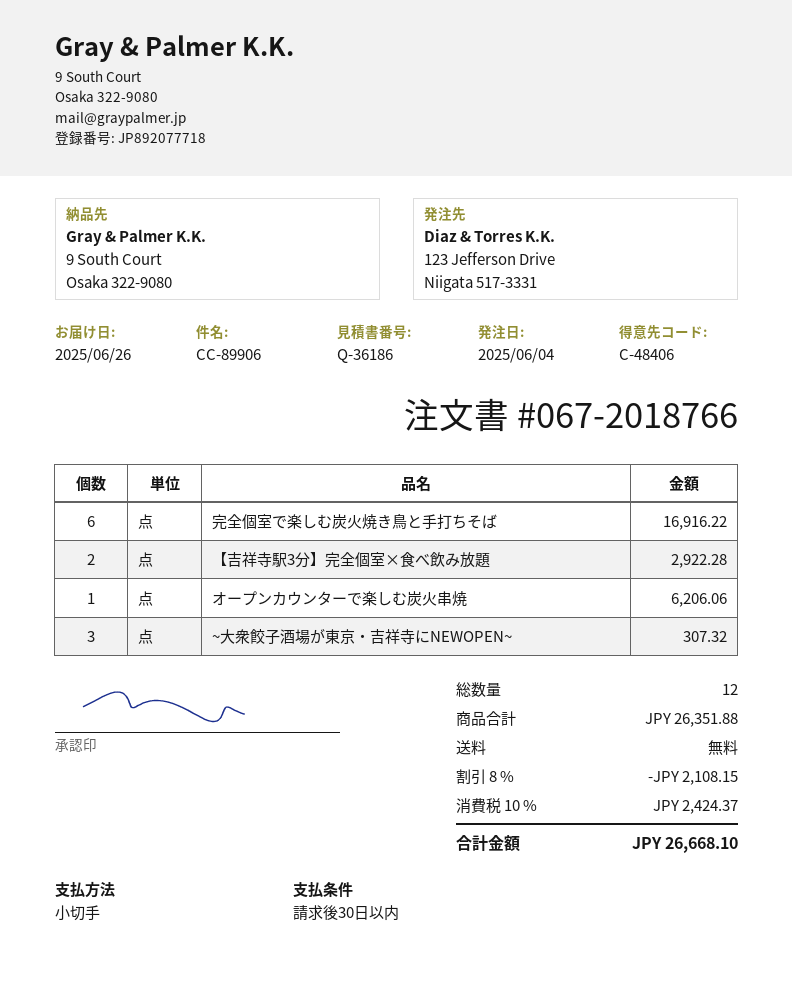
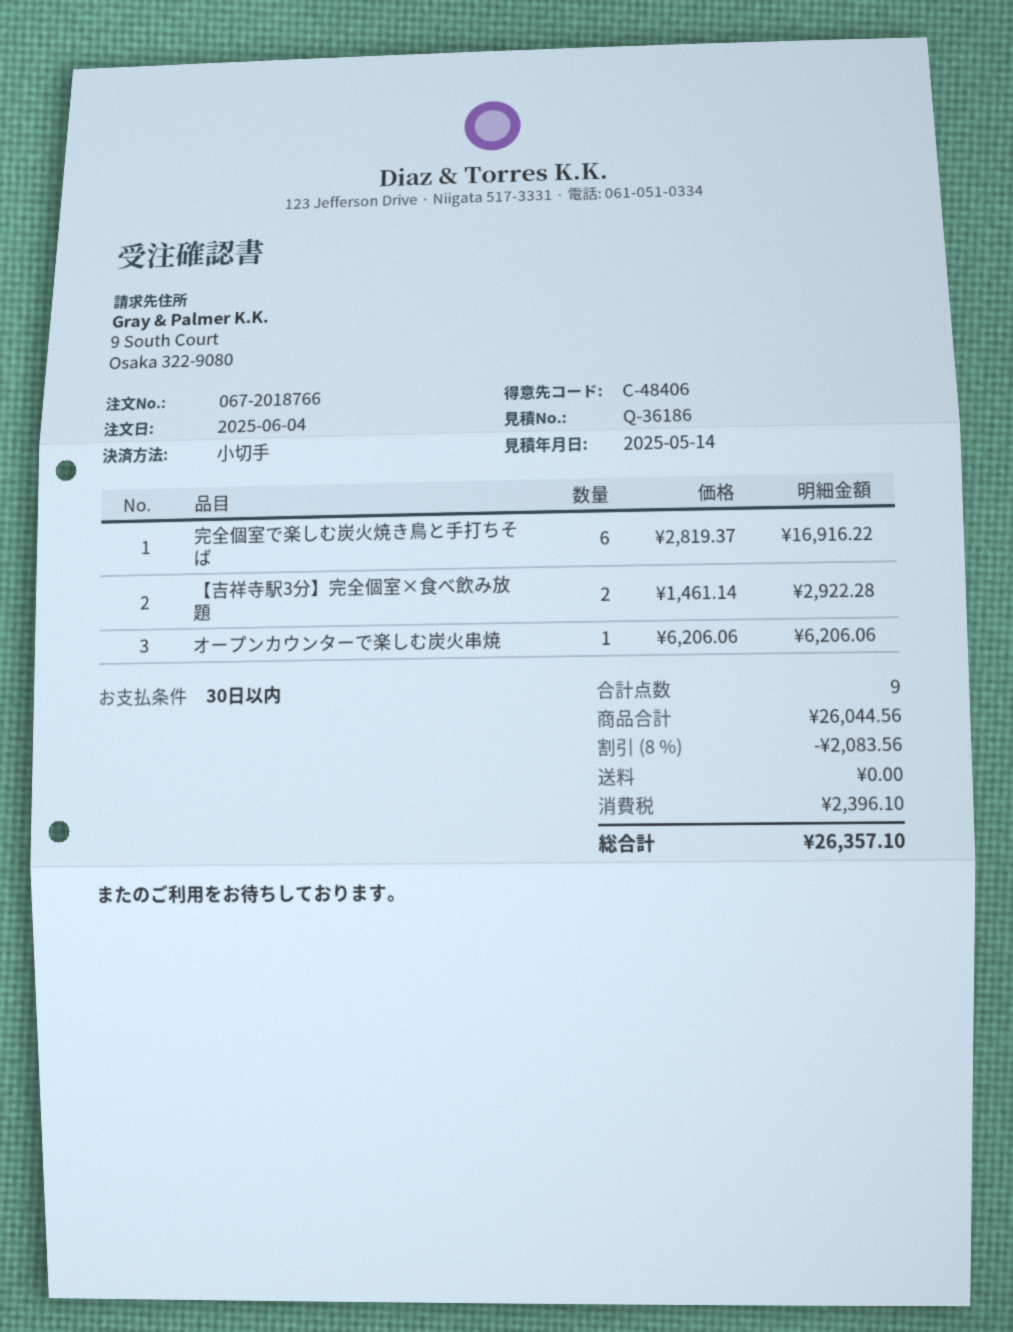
~大衆餃子酒場が東京・吉祥寺にNEWOPEN~: 3 for 307.32 -> none
total quantity: 12 -> 9
subtotal: 26351.88 -> 26044.56
discount: 8% = 2108.15 -> 8% = 2083.56
tax: 2424.37 -> 2396.10
total: 26668.10 -> 26357.10

